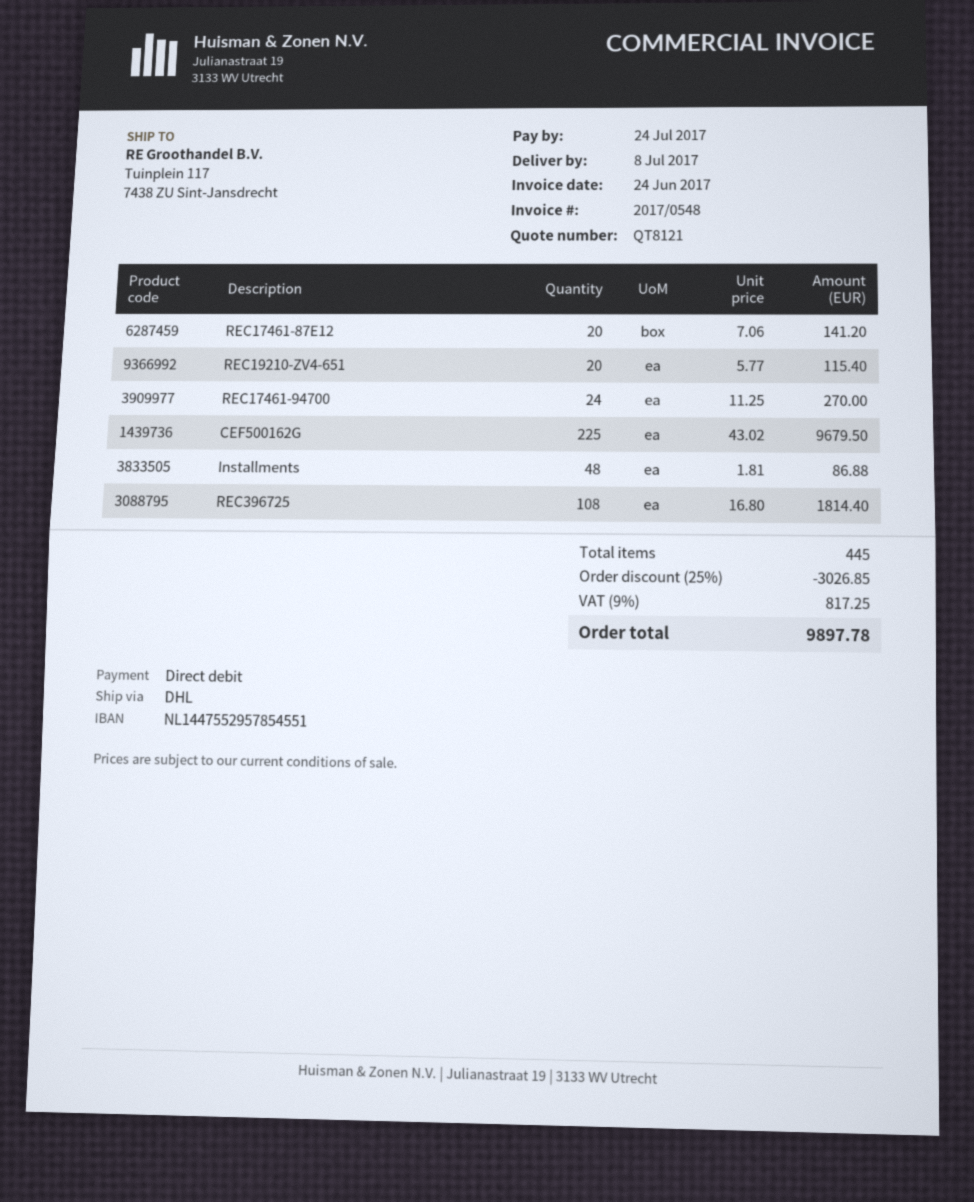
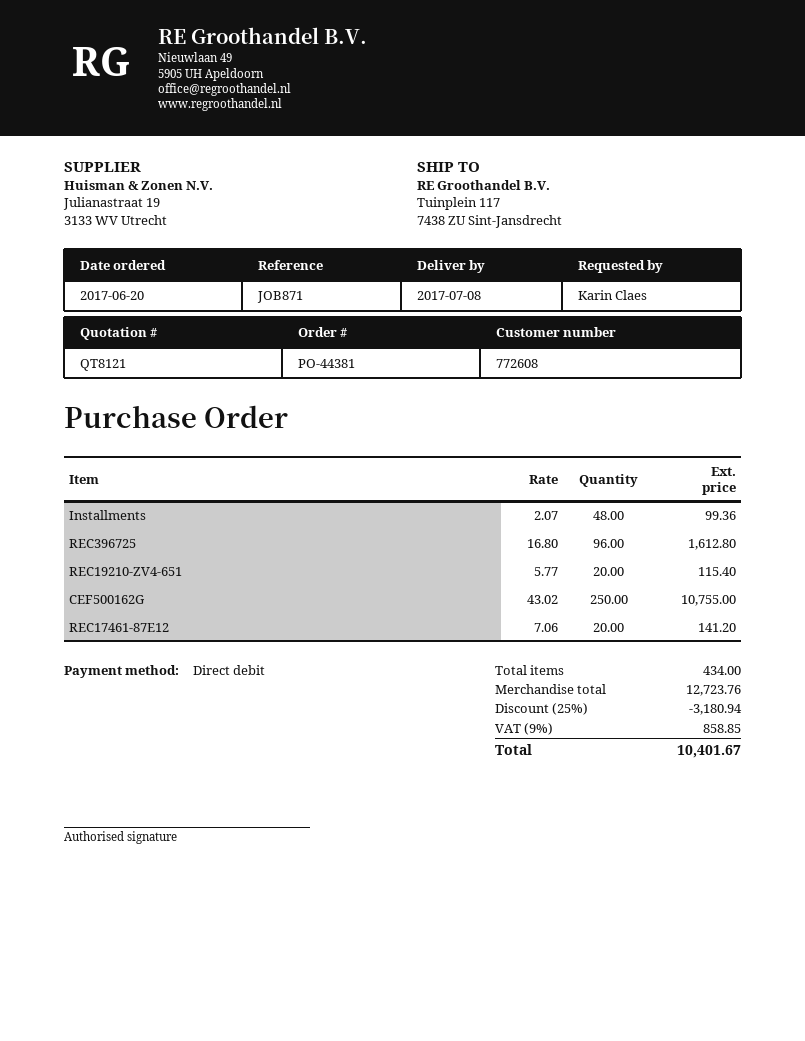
REC17461-94700: 24 x 11.25 = 270.00 -> none
CEF500162G: 225 x 43.02 = 9679.50 -> 250 x 43.02 = 10755.00
Installments: 48 x 1.81 = 86.88 -> 48 x 2.07 = 99.36
REC396725: 108 x 16.80 = 1814.40 -> 96 x 16.80 = 1612.80
total quantity: 445 -> 434
discount: 25% = 3026.85 -> 25% = 3180.94
tax: 9% = 817.25 -> 9% = 858.85
total: 9897.78 -> 10401.67

